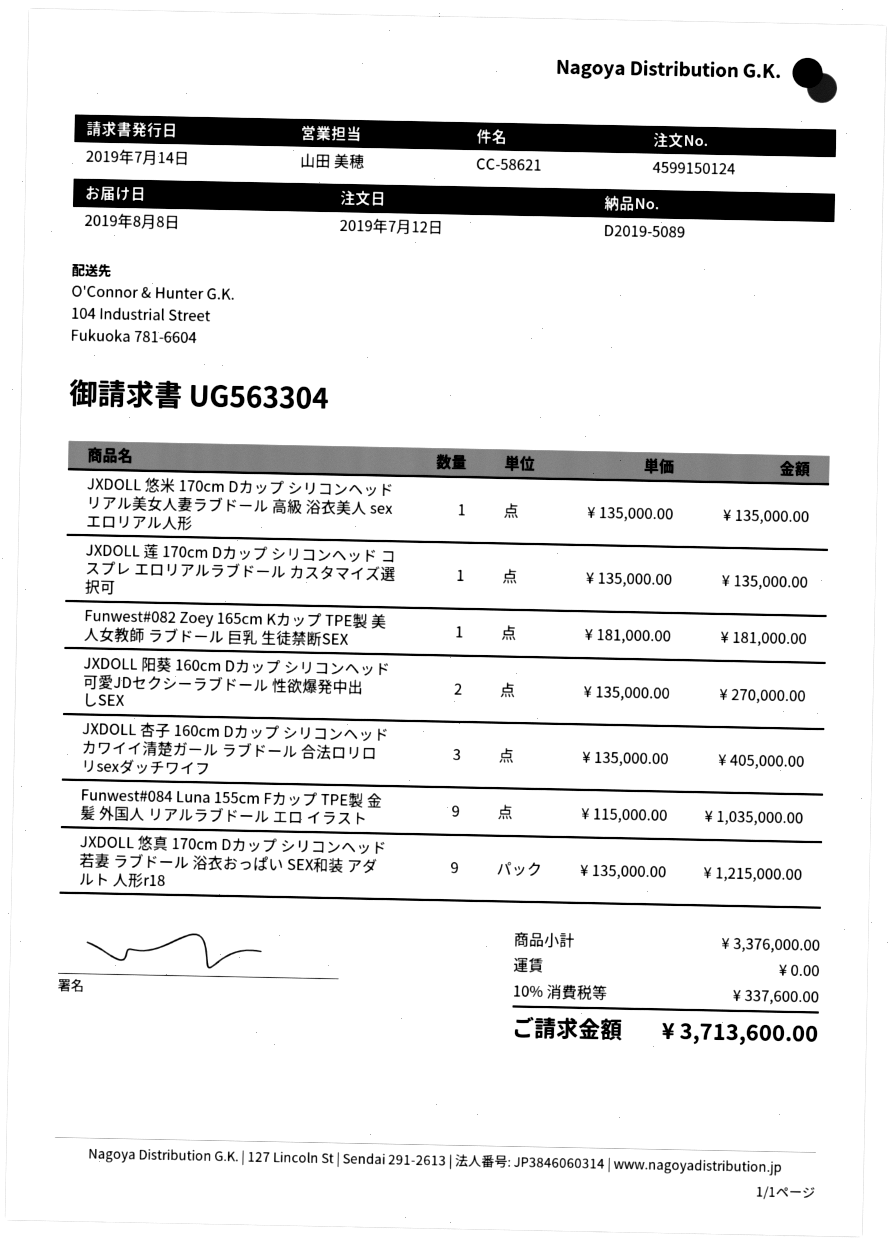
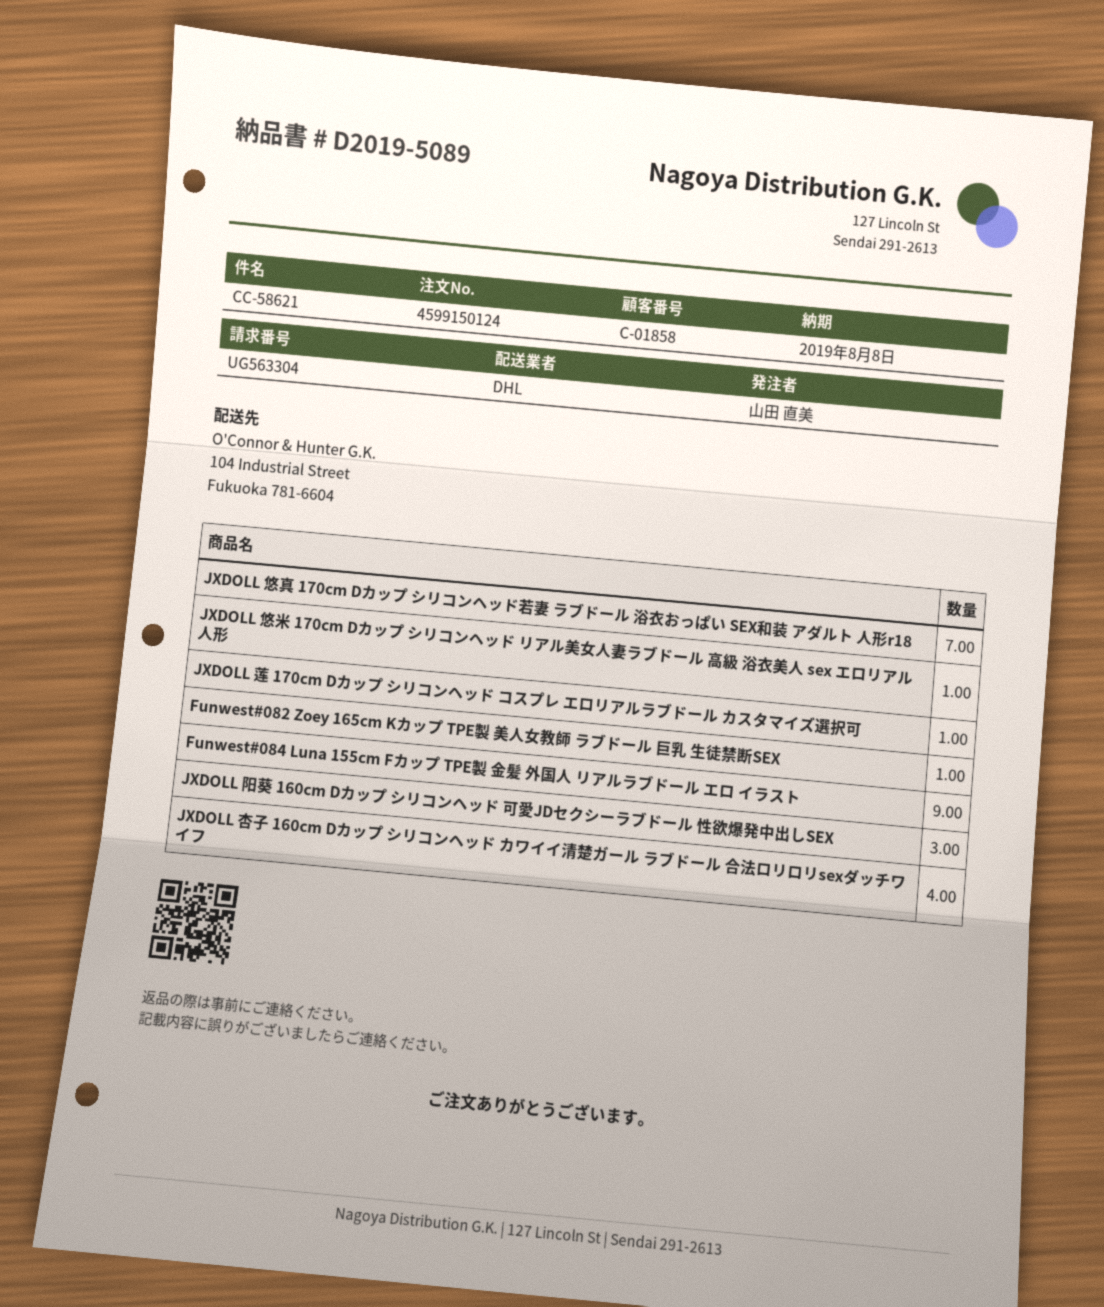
JXDOLL 阳葵 160cm Dカップ シリコンヘッド 可愛JDセクシーラブドール 性欲爆発中出しSEX: 2 -> 3
JXDOLL 杏子 160cm Dカップ シリコンヘッド カワイイ清楚ガール ラブドール 合法ロリロリsexダッチワイフ: 3 -> 4
JXDOLL 悠真 170cm Dカップ シリコンヘッド若妻 ラブドール 浴衣おっぱい SEX和装 アダルト 人形r18: 9 -> 7

